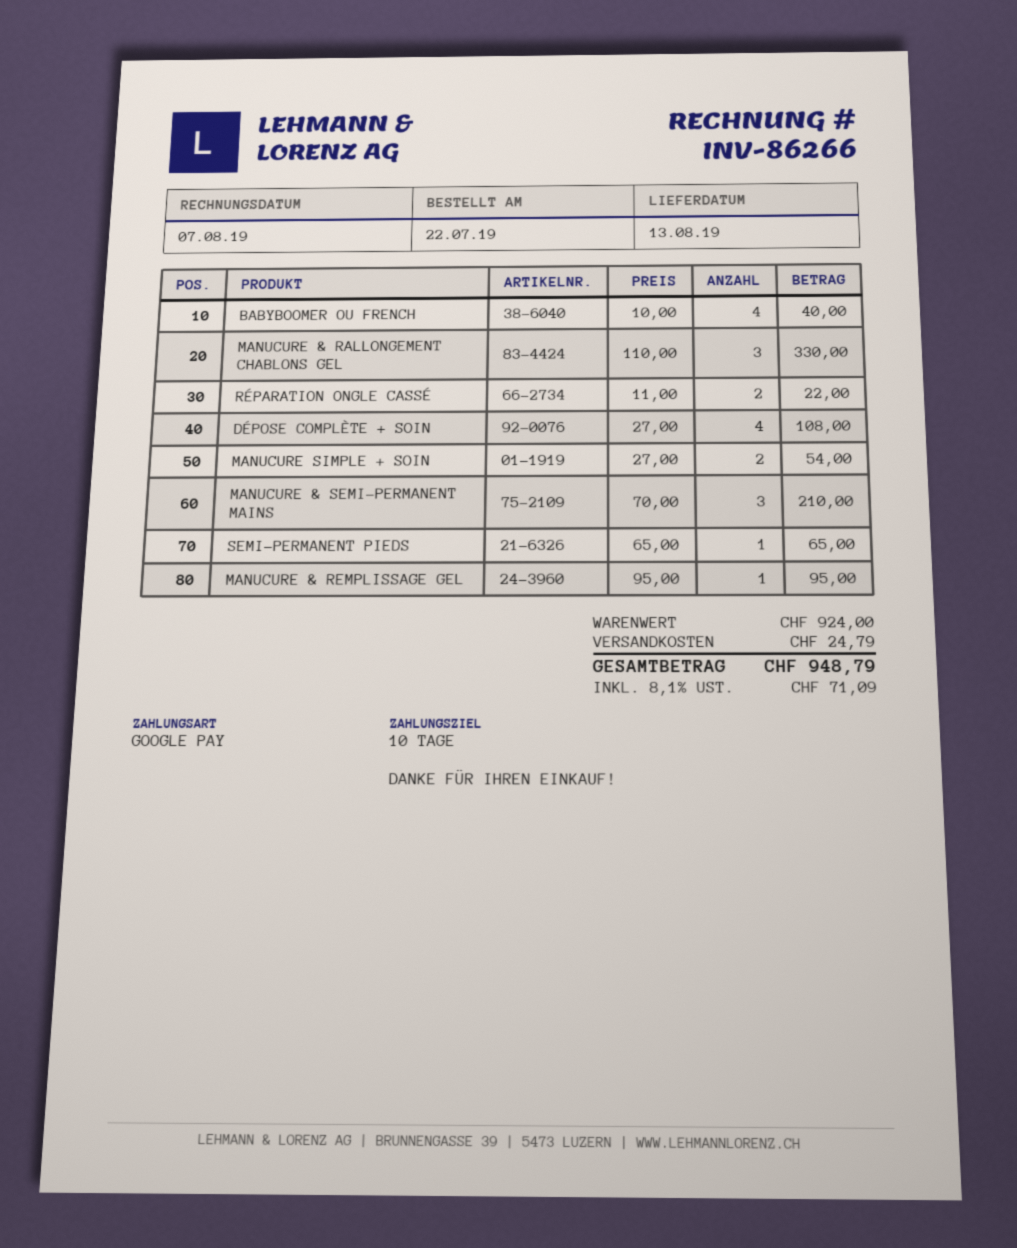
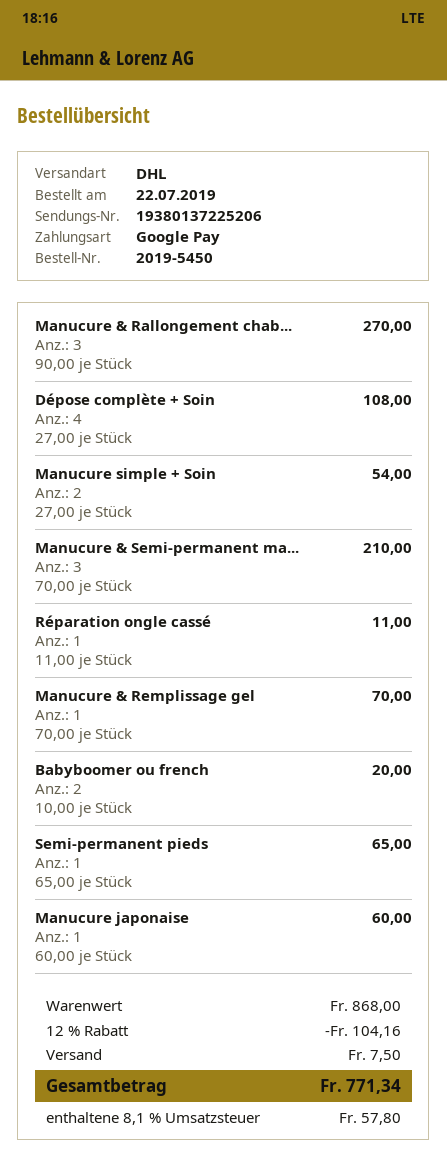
BABYBOOMER OU FRENCH: 4 x 10.00 = 40.00 -> 2 x 10.00 = 20.00
MANUCURE & RALLONGEMENT CHABLONS GEL: 3 x 110.00 = 330.00 -> 3 x 90.00 = 270.00
RÉPARATION ONGLE CASSÉ: 2 x 11.00 = 22.00 -> 1 x 11.00 = 11.00
MANUCURE & REMPLISSAGE GEL: 1 x 95.00 = 95.00 -> 1 x 70.00 = 70.00
Manucure japonaise: none -> 1 x 60.00 = 60.00
subtotal: 924.00 -> 868.00
discount: none -> 12% = 104.16
shipping: 24.79 -> 7.50
tax: 8.1% = 71.09 -> 8.1% = 57.80
total: 948.79 -> 771.34

